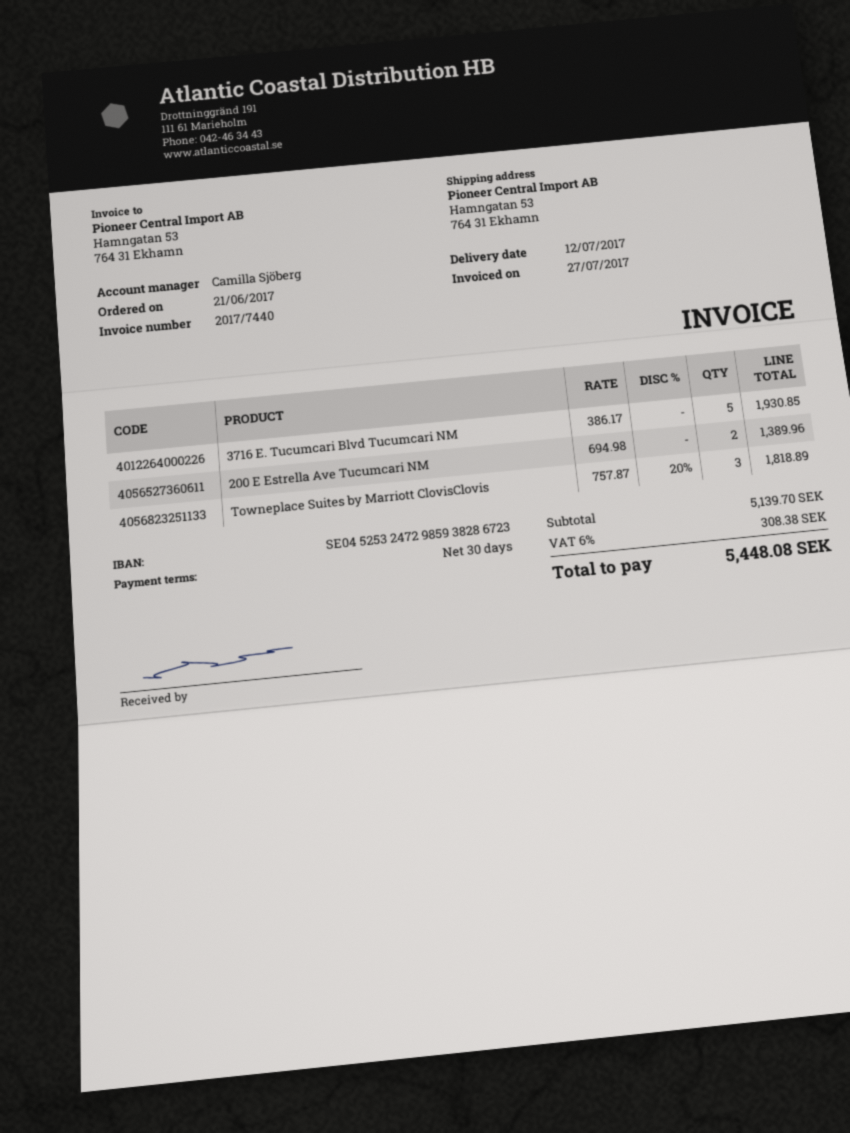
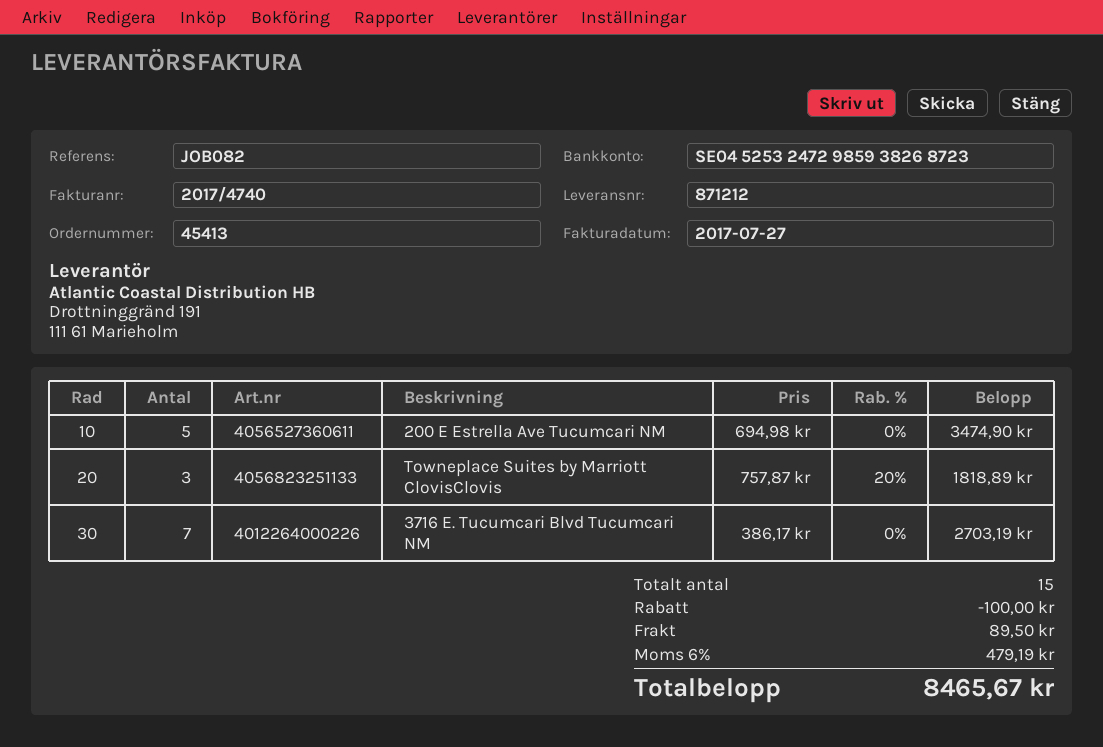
invoice number: 2017/7440 -> 2017/4740
bank account: SE0452532472985938286723 -> SE0452532472985938268723
3716 E. Tucumcari Blvd Tucumcari NM: 5 x 386.17 = 1930.85 -> 7 x 386.17 = 2703.19
200 E Estrella Ave Tucumcari NM: 2 x 694.98 = 1389.96 -> 5 x 694.98 = 3474.90
discount: none -> 100.00
shipping: none -> 89.50
tax: 6% = 308.38 -> 6% = 479.19
total: 5448.08 -> 8465.67

